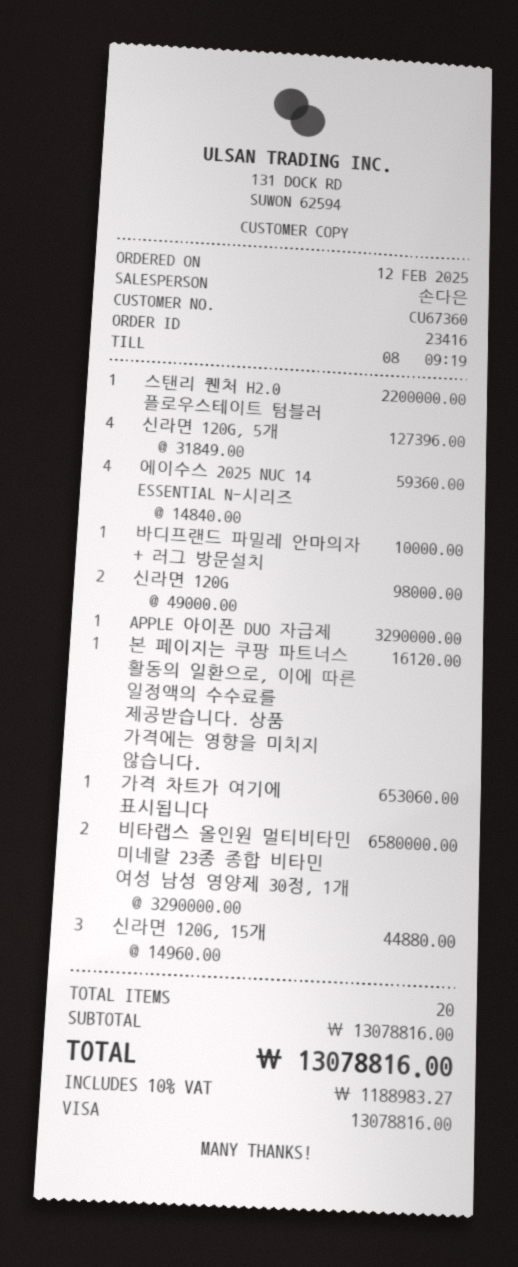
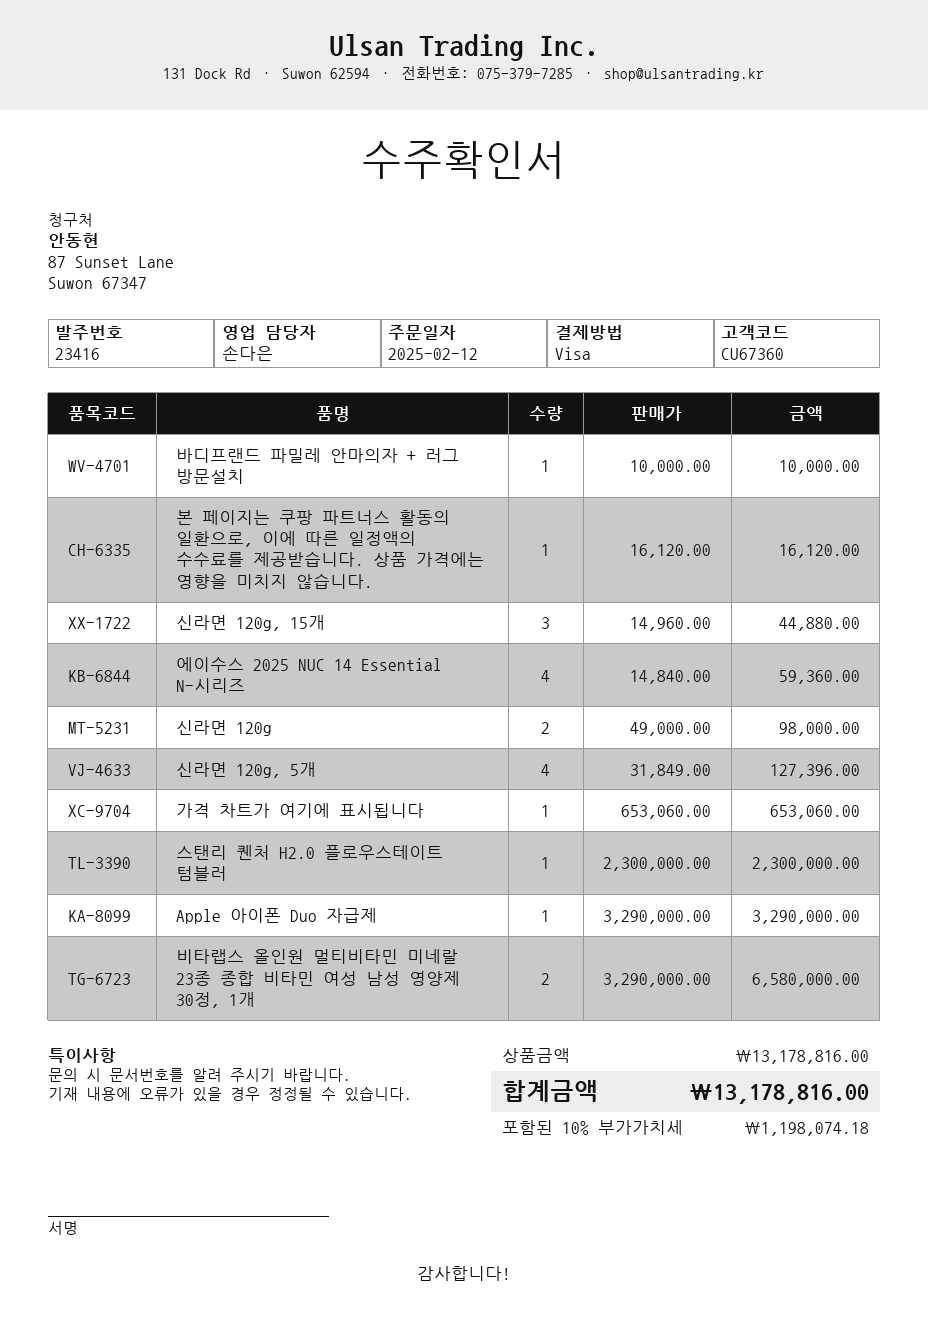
스탠리 퀜처 H2.0 플로우스테이트 텀블러: 1 x 2200000.00 = 2200000.00 -> 1 x 2300000.00 = 2300000.00
subtotal: 13078816.00 -> 13178816.00
tax: 10% = 1188983.27 -> 10% = 1198074.18
total: 13078816.00 -> 13178816.00

